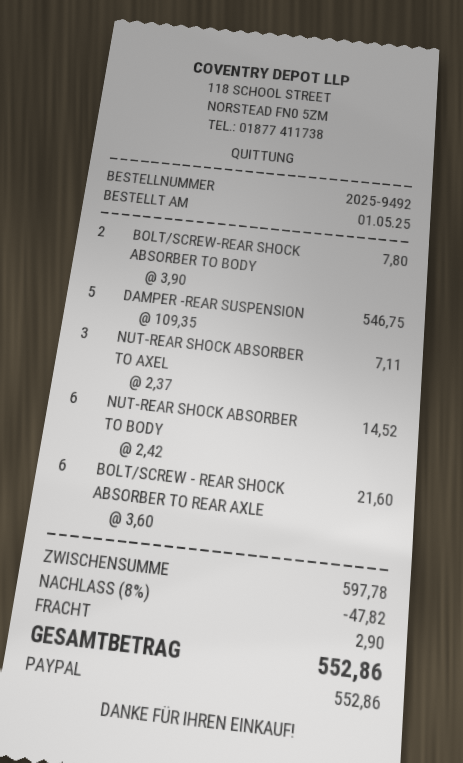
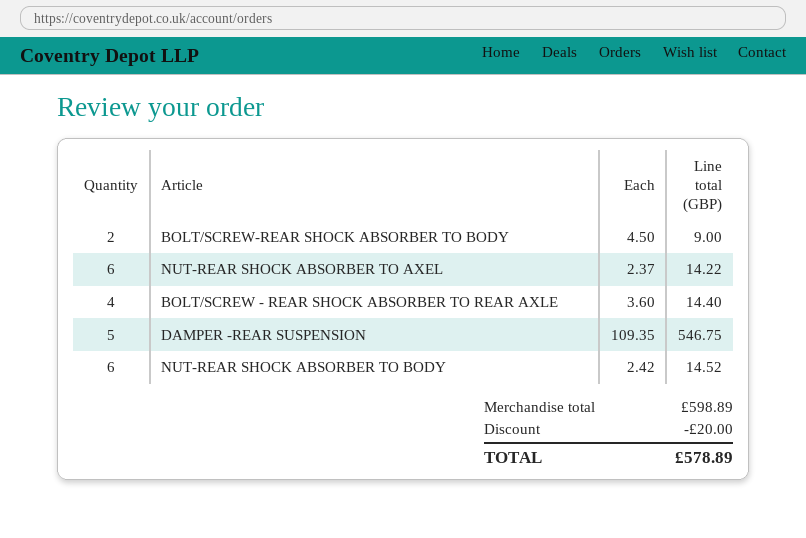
BOLT/SCREW-REAR SHOCK ABSORBER TO BODY: 2 x 3.90 = 7.80 -> 2 x 4.50 = 9.00
NUT-REAR SHOCK ABSORBER TO AXEL: 3 x 2.37 = 7.11 -> 6 x 2.37 = 14.22
BOLT/SCREW - REAR SHOCK ABSORBER TO REAR AXLE: 6 x 3.60 = 21.60 -> 4 x 3.60 = 14.40
subtotal: 597.78 -> 598.89
discount: 47.82 -> 20.00
shipping: 2.90 -> none
total: 552.86 -> 578.89

